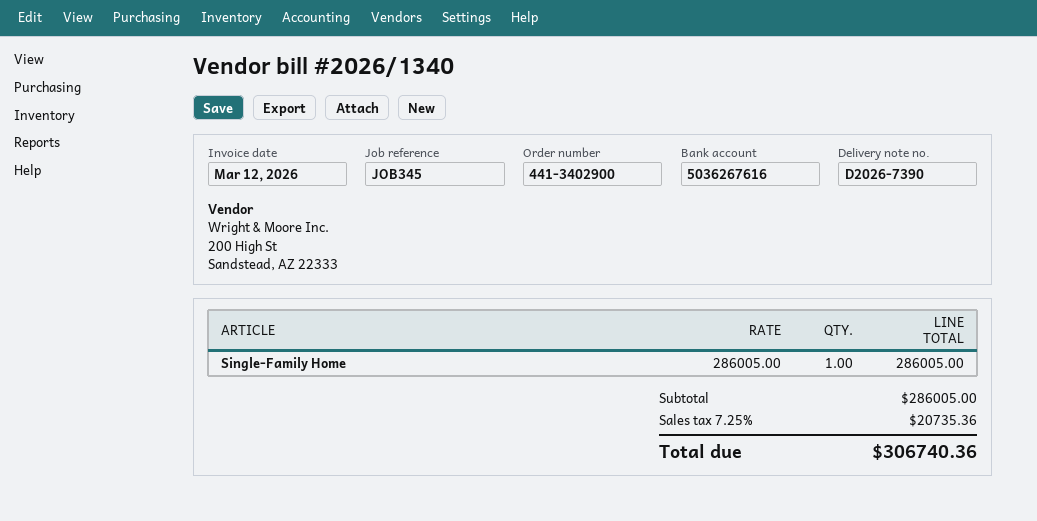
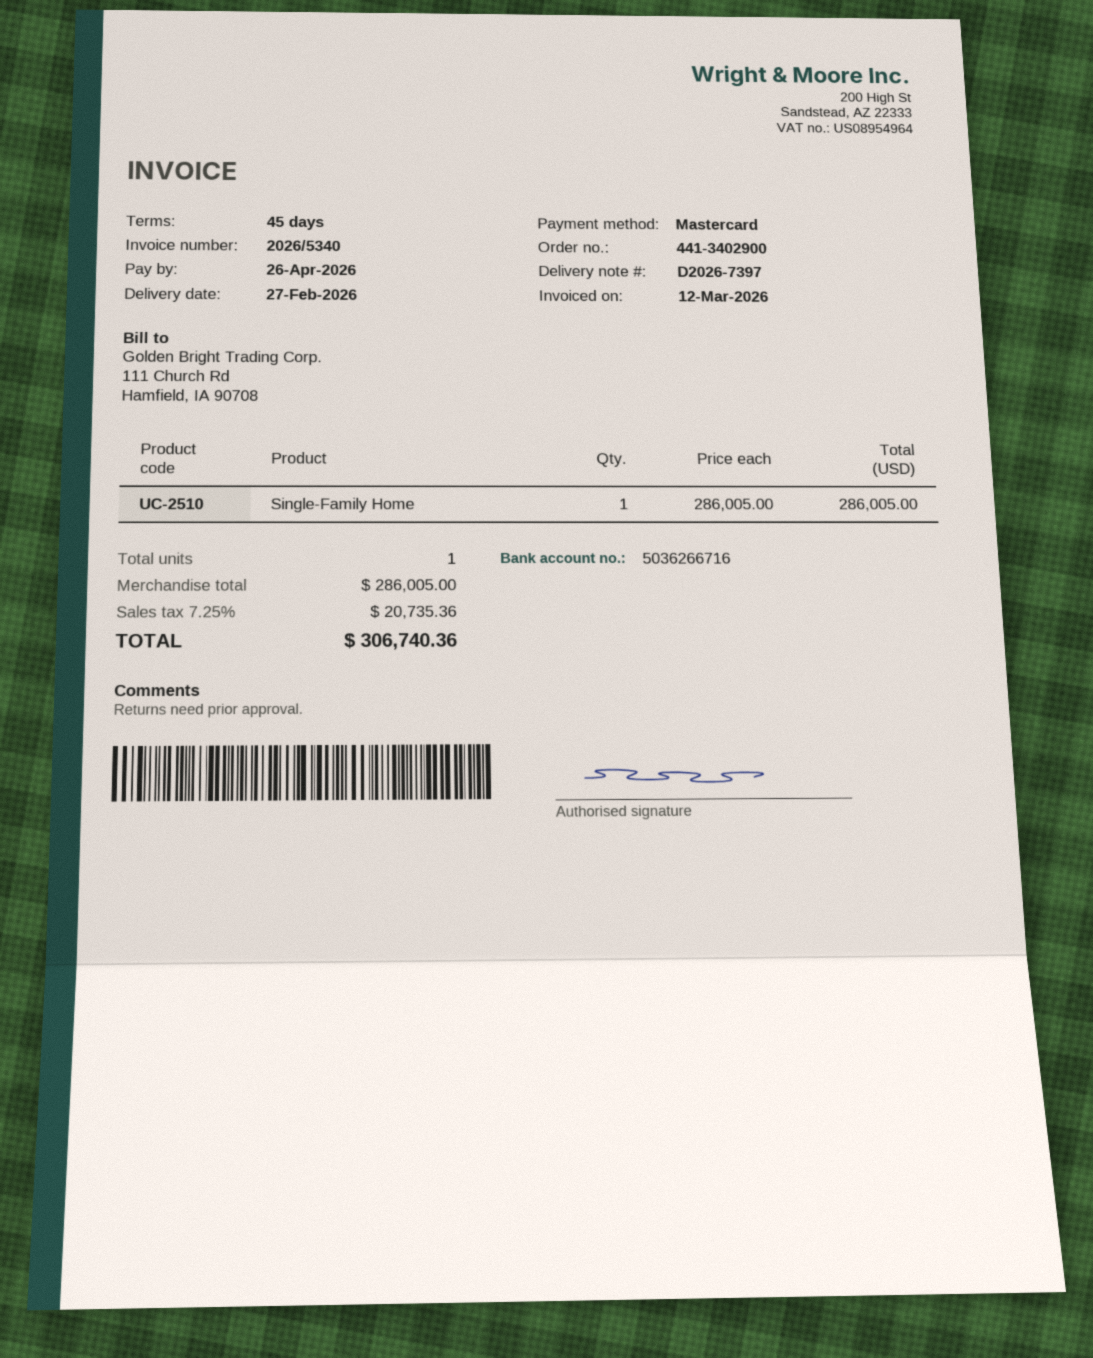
delivery note number: D2026-7390 -> D2026-7397
invoice number: 2026/1340 -> 2026/5340
bank account: 5036267616 -> 5036266716

